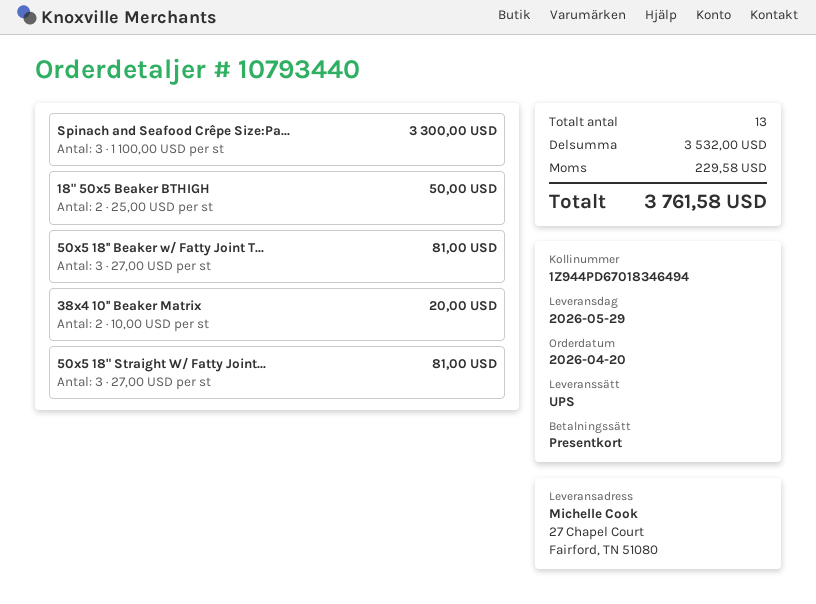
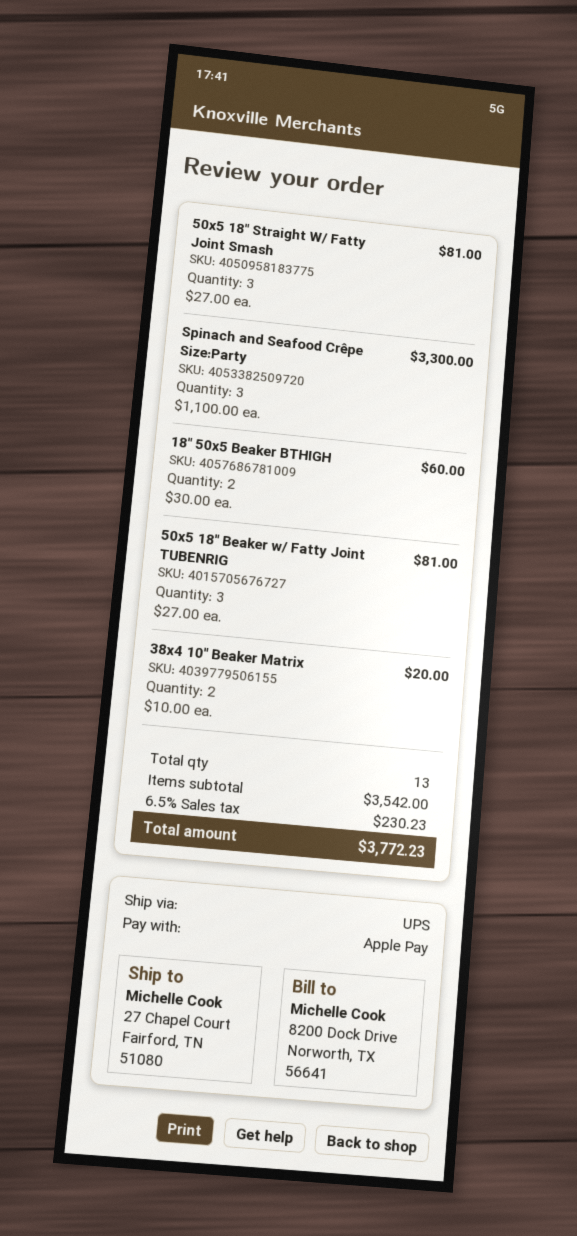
payment method: gift card -> Apple Pay
18" 50x5 Beaker BTHIGH: 2 x 25.00 = 50.00 -> 2 x 30.00 = 60.00
subtotal: 3532.00 -> 3542.00
tax: 229.58 -> 230.23
total: 3761.58 -> 3772.23

